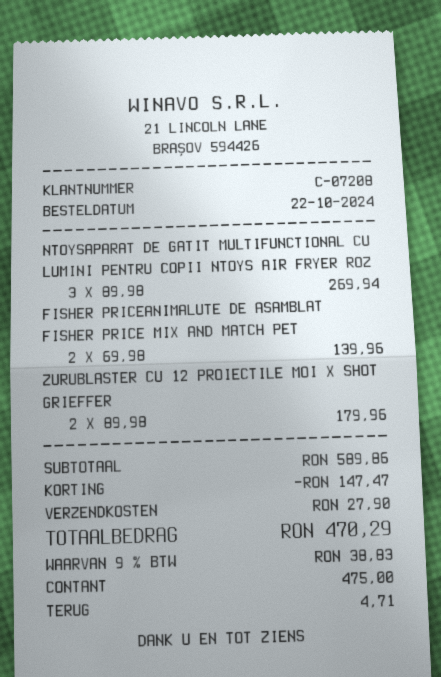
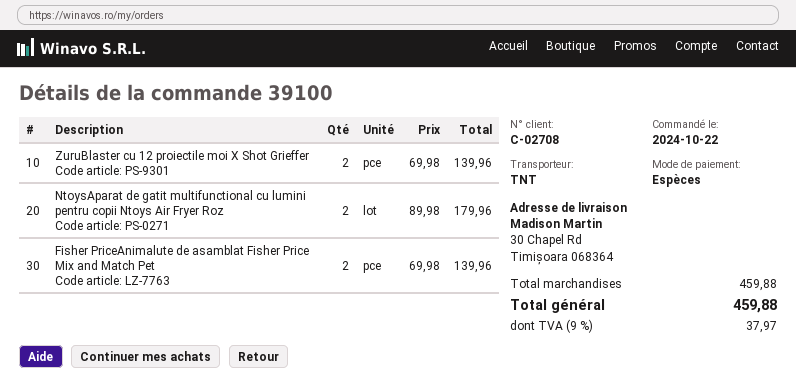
customer number: C-07208 -> C-02708
NTOYSAPARAT DE GATIT MULTIFUNCTIONAL CU LUMINI PENTRU COPII NTOYS AIR FRYER ROZ: 3 x 89.98 = 269.94 -> 2 x 89.98 = 179.96
ZURUBLASTER CU 12 PROIECTILE MOI X SHOT GRIEFFER: 2 x 89.98 = 179.96 -> 2 x 69.98 = 139.96
subtotal: 589.86 -> 459.88
discount: 147.47 -> none
shipping: 27.90 -> none
tax: 9% = 38.83 -> 9% = 37.97
total: 470.29 -> 459.88

